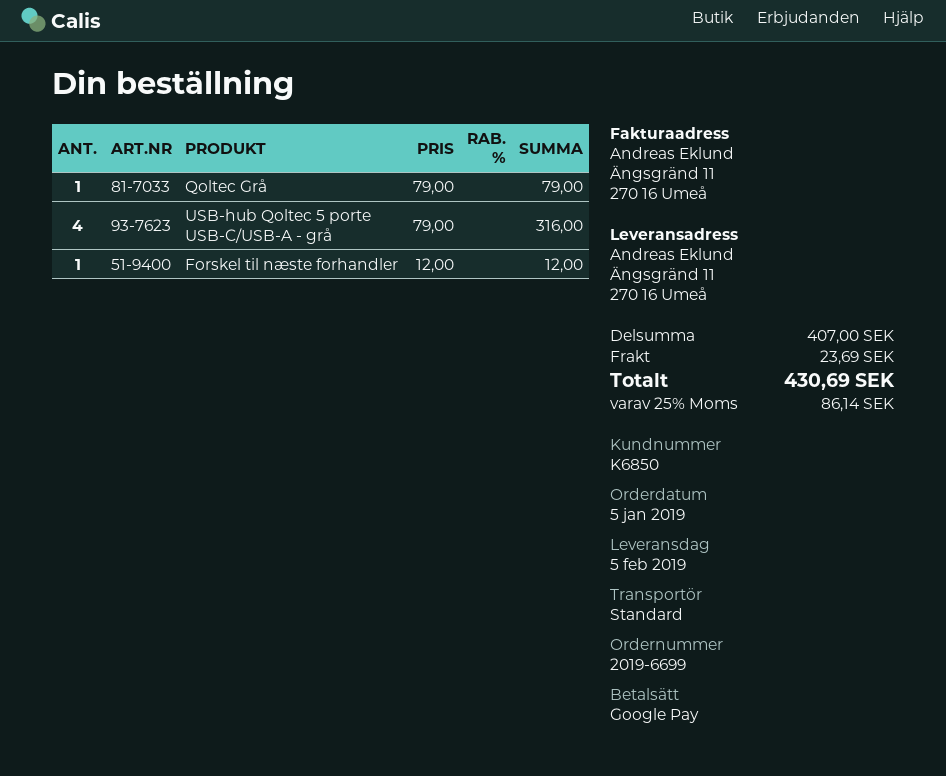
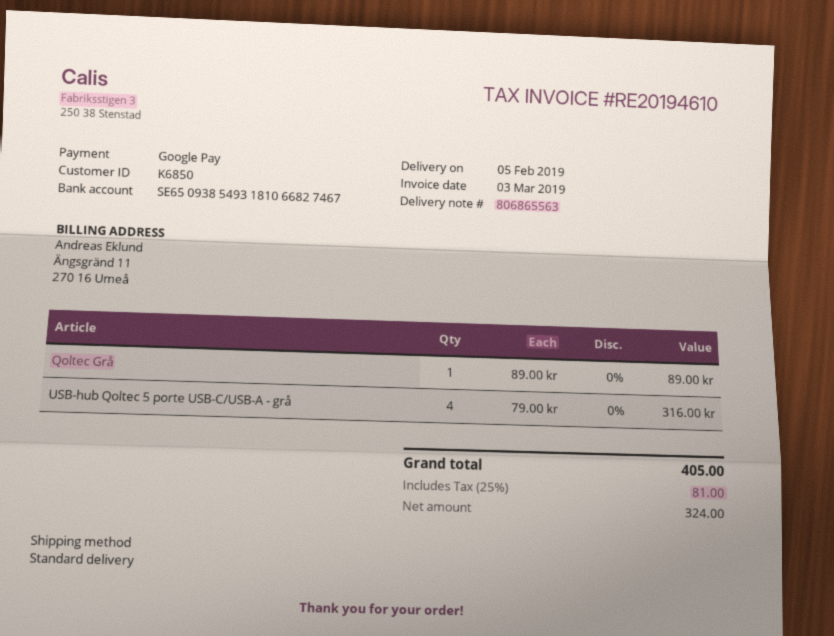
Qoltec Grå: 1 x 79.00 = 79.00 -> 1 x 89.00 = 89.00
Forskel til næste forhandler: 1 x 12.00 = 12.00 -> none
shipping: 23.69 -> none
tax: 25% = 86.14 -> 25% = 81.00
total: 430.69 -> 405.00

